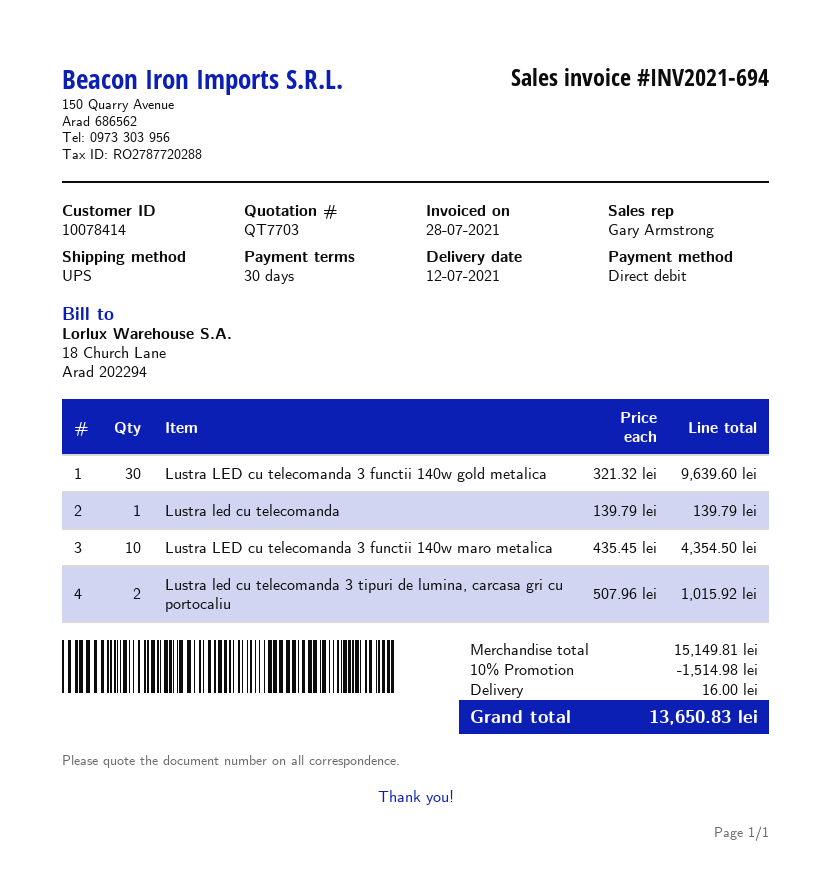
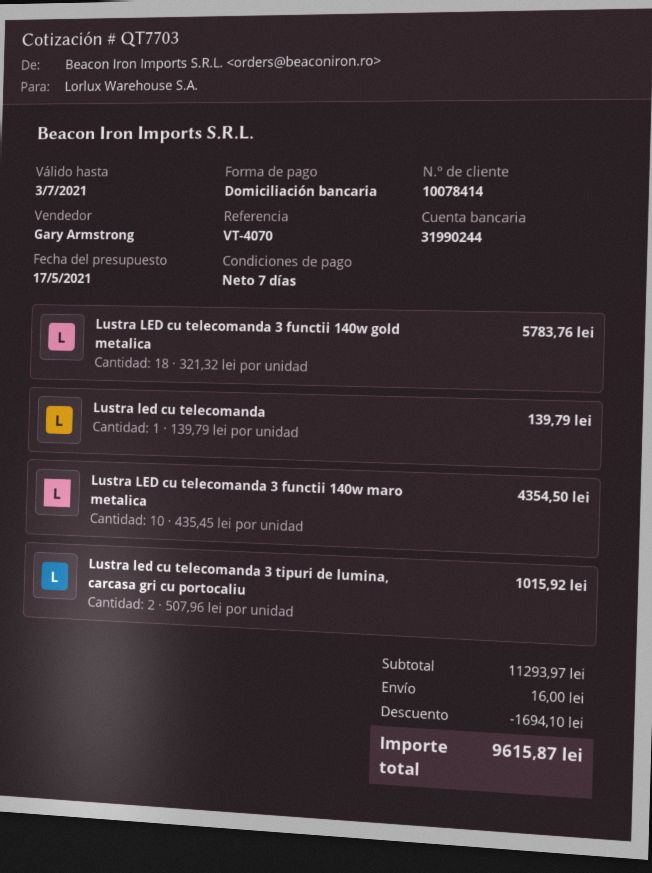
payment terms: 30 days -> 7 days
Lustra LED cu telecomanda 3 functii 140w gold metalica: 30 x 321.32 = 9639.60 -> 18 x 321.32 = 5783.76
subtotal: 15149.81 -> 11293.97
discount: 1514.98 -> 1694.10
total: 13650.83 -> 9615.87

